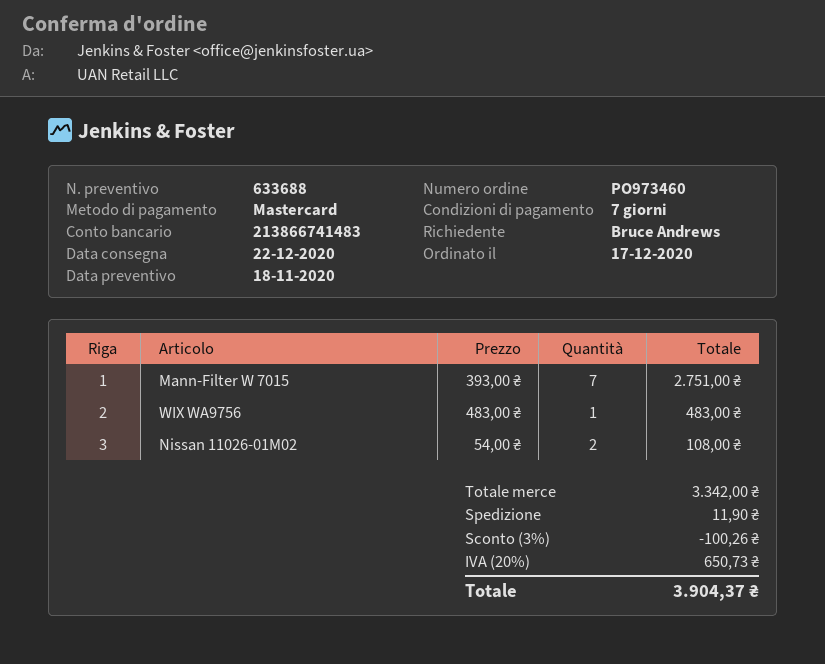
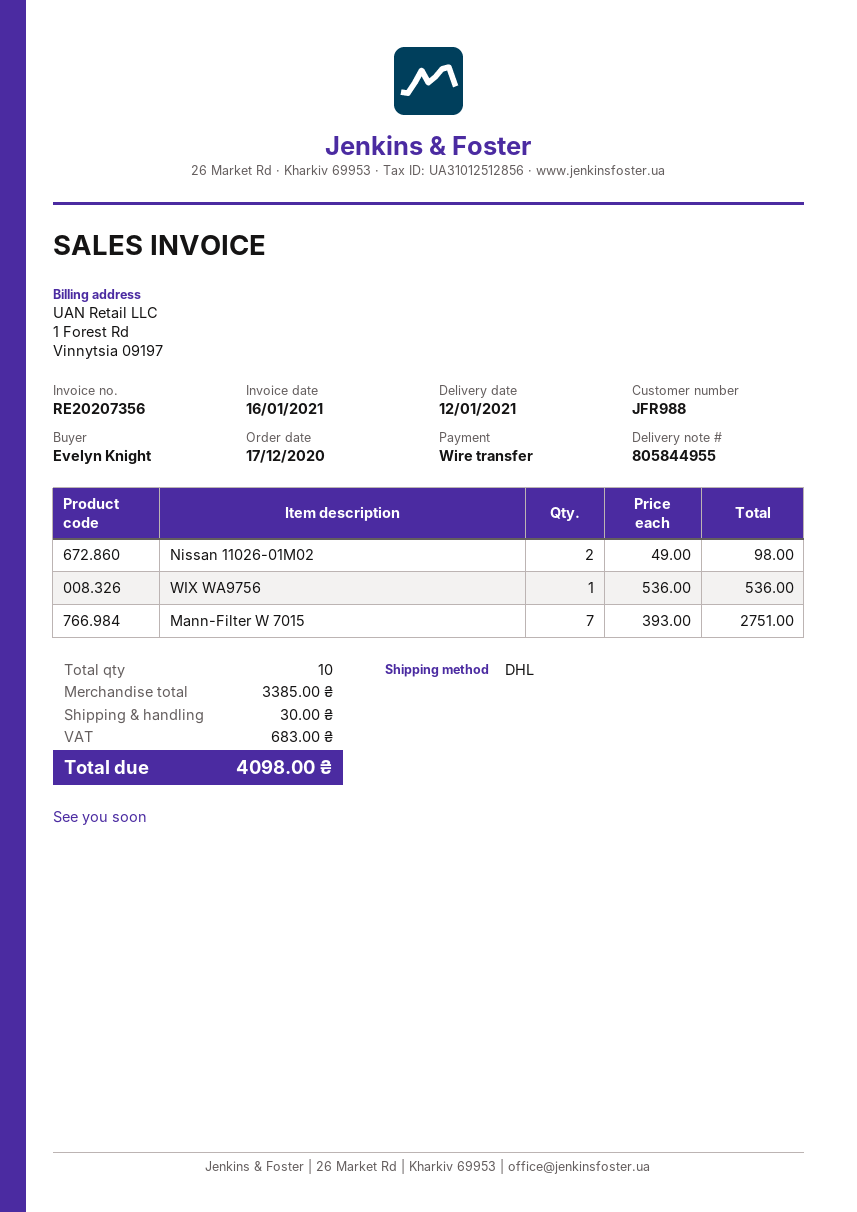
delivery date: 2020-12-22 -> 2021-01-12
ordered by: Bruce Andrews -> Evelyn Knight
payment method: Mastercard -> bank transfer
WIX WA9756: 1 x 483.00 = 483.00 -> 1 x 536.00 = 536.00
Nissan 11026-01M02: 2 x 54.00 = 108.00 -> 2 x 49.00 = 98.00
subtotal: 3342.00 -> 3385.00
discount: 3% = 100.26 -> none
shipping: 11.90 -> 30.00
tax: 650.73 -> 683.00
total: 3904.37 -> 4098.00

